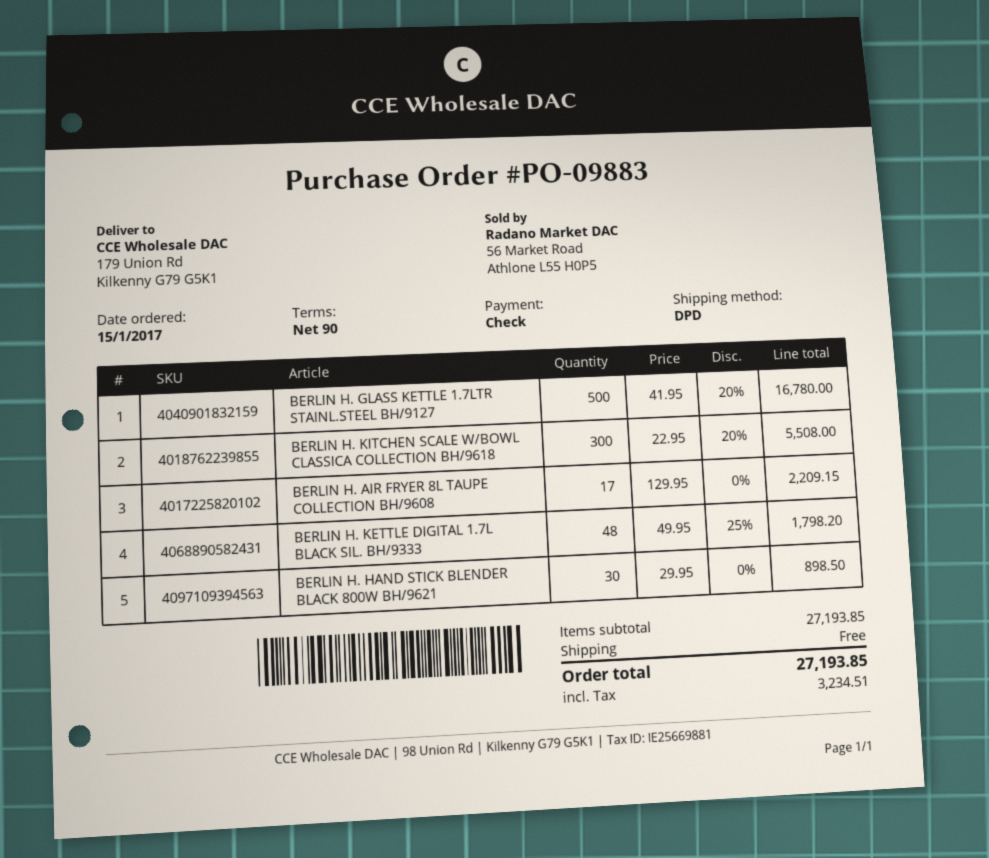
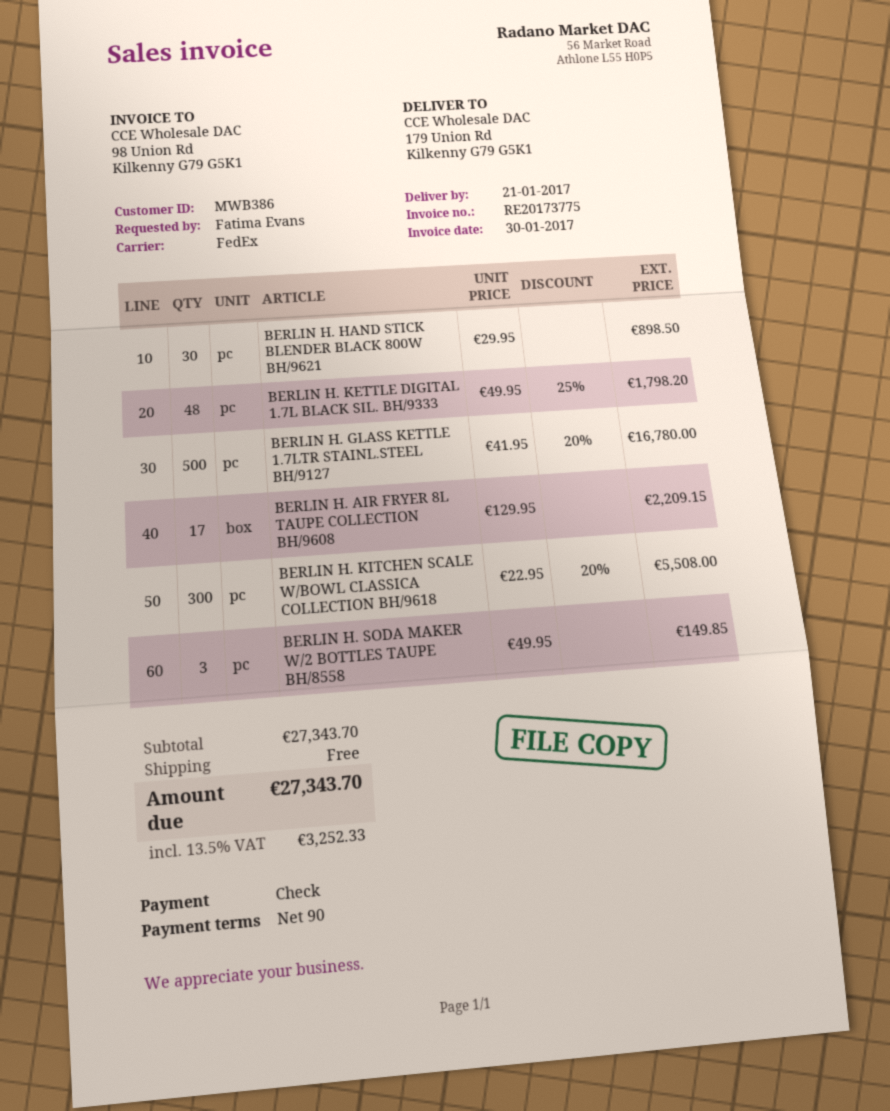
shipping method: DPD -> FedEx
BERLIN H. SODA MAKER W/2 BOTTLES TAUPE BH/8558: none -> 3 x 49.95 = 149.85
subtotal: 27193.85 -> 27343.70
tax: 3234.51 -> 3252.33
total: 27193.85 -> 27343.70

